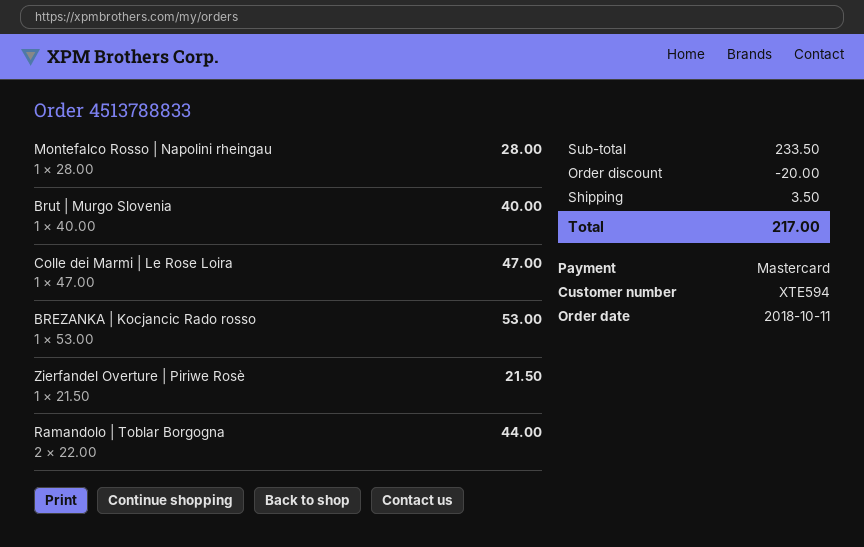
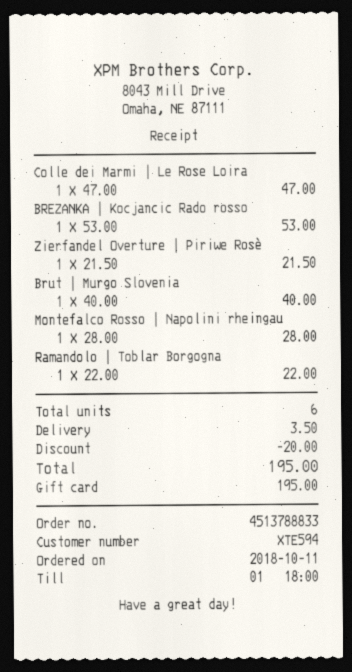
payment method: Mastercard -> gift card
Ramandolo | Toblar Borgogna: 2 x 22.00 = 44.00 -> 1 x 22.00 = 22.00
total: 217.00 -> 195.00

